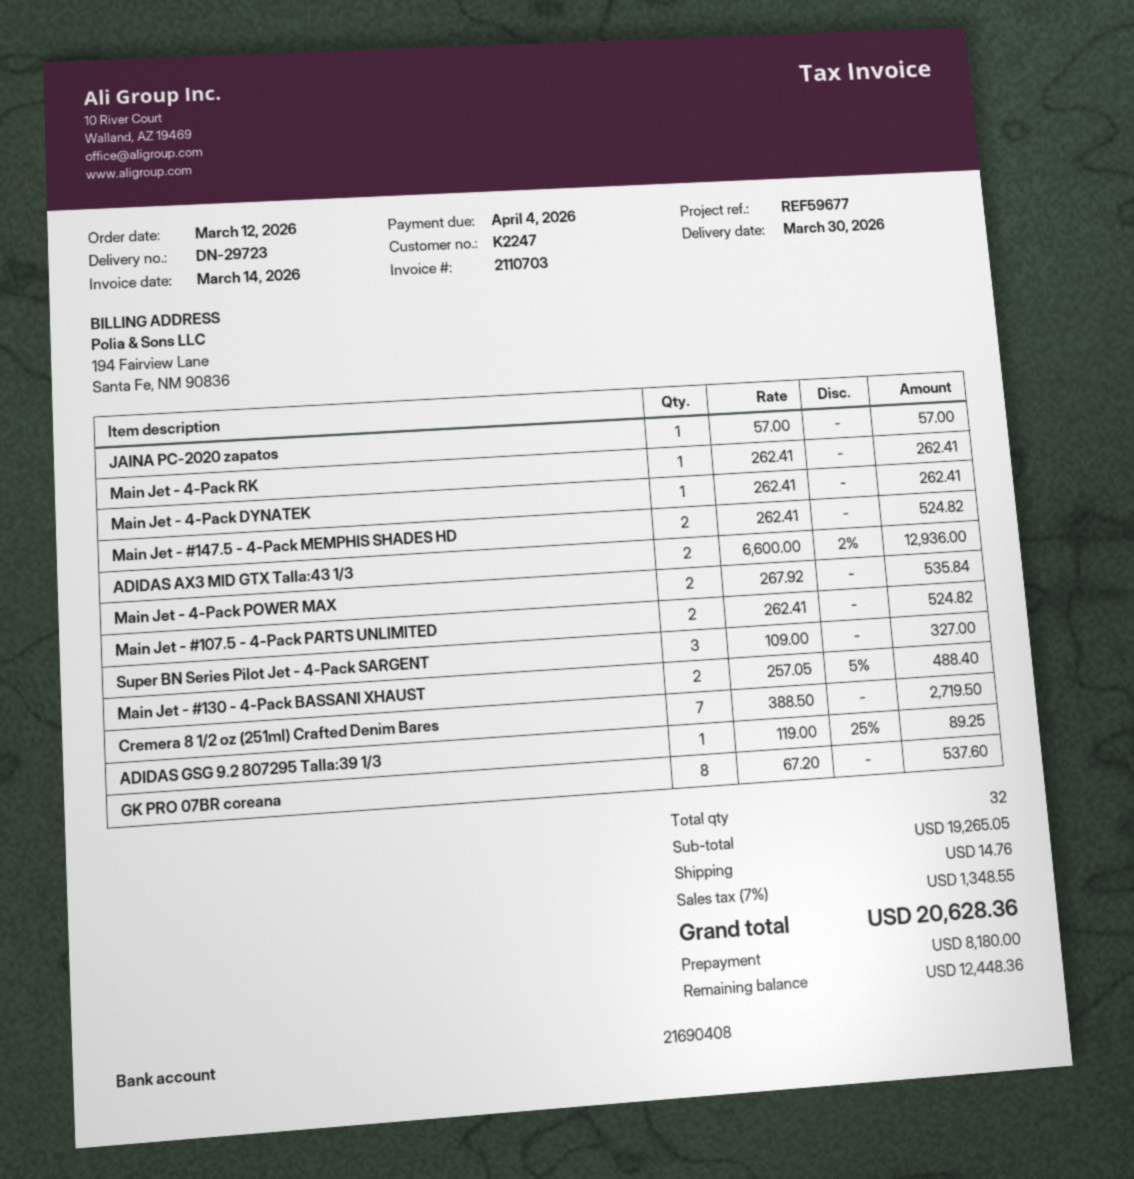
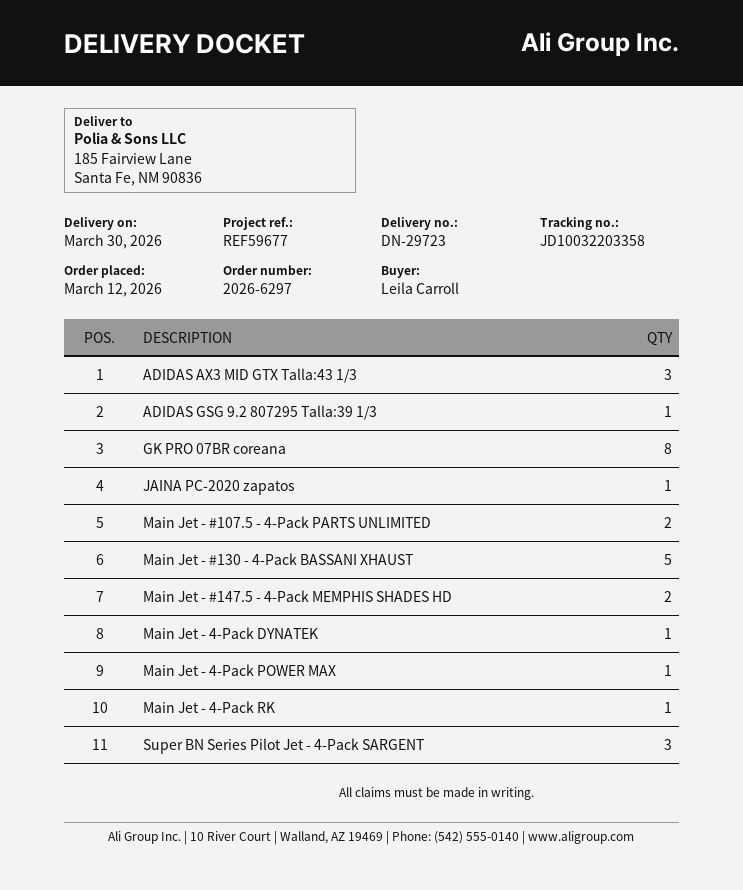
ADIDAS AX3 MID GTX Talla:43 1/3: 2 -> 3
Main Jet - 4-Pack POWER MAX: 2 -> 1
Main Jet - #130 - 4-Pack BASSANI XHAUST: 2 -> 5
Cremera 8 1/2 oz (251ml) Crafted Denim Bares: 7 -> none

